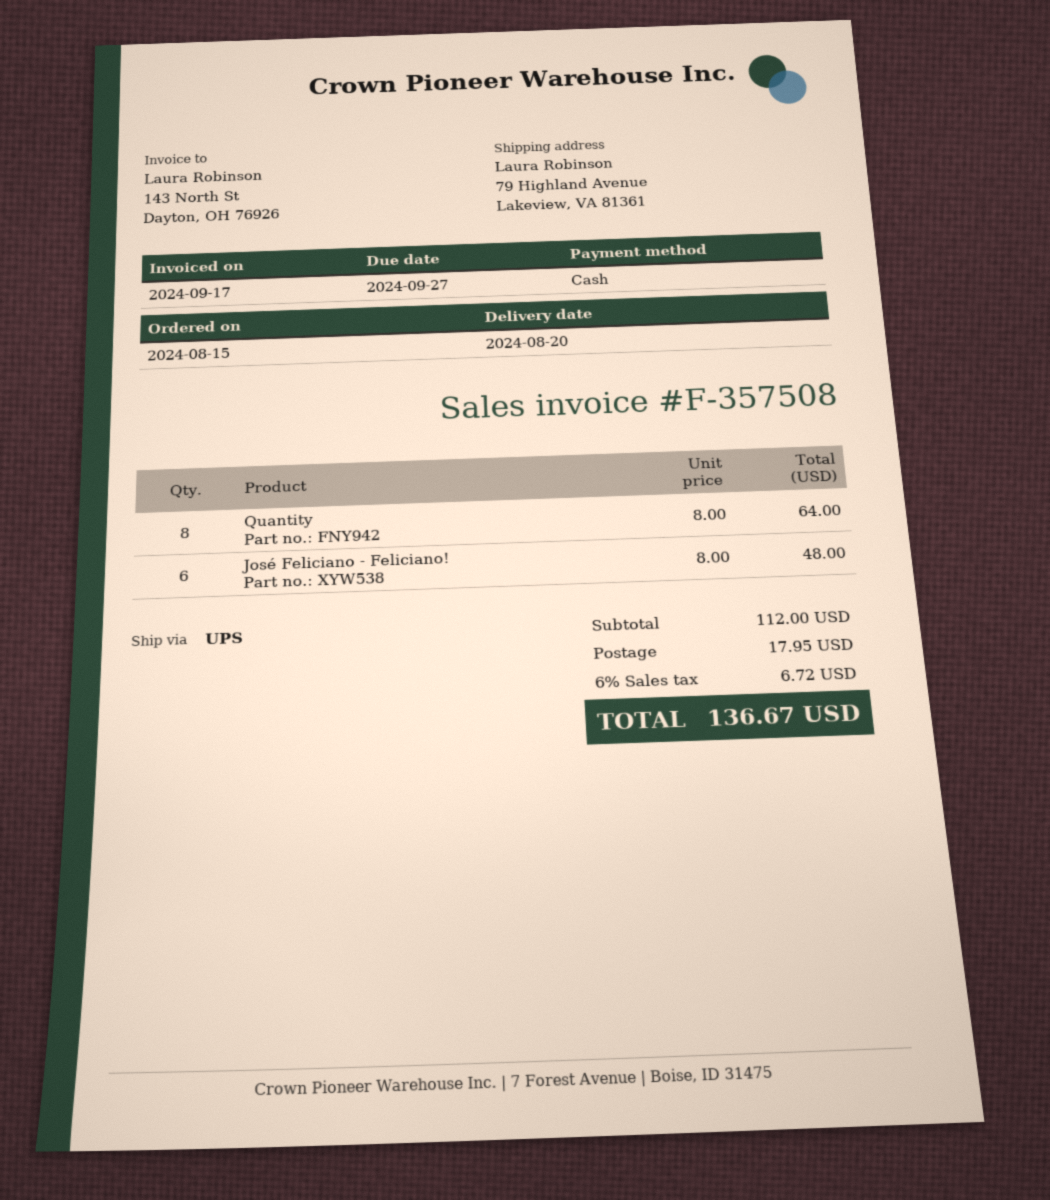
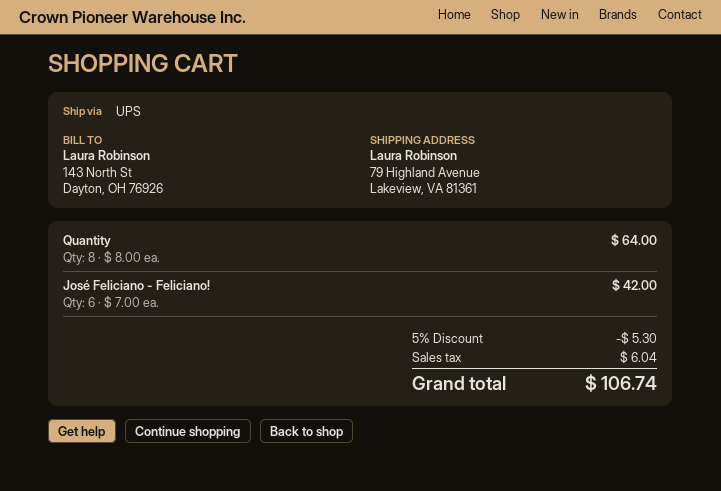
José Feliciano - Feliciano!: 6 x 8.00 = 48.00 -> 6 x 7.00 = 42.00
discount: none -> 5% = 5.30
shipping: 17.95 -> none
tax: 6.72 -> 6.04
total: 136.67 -> 106.74

